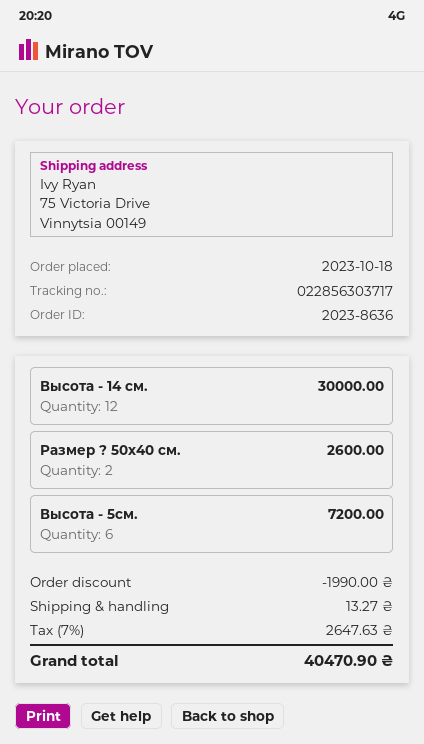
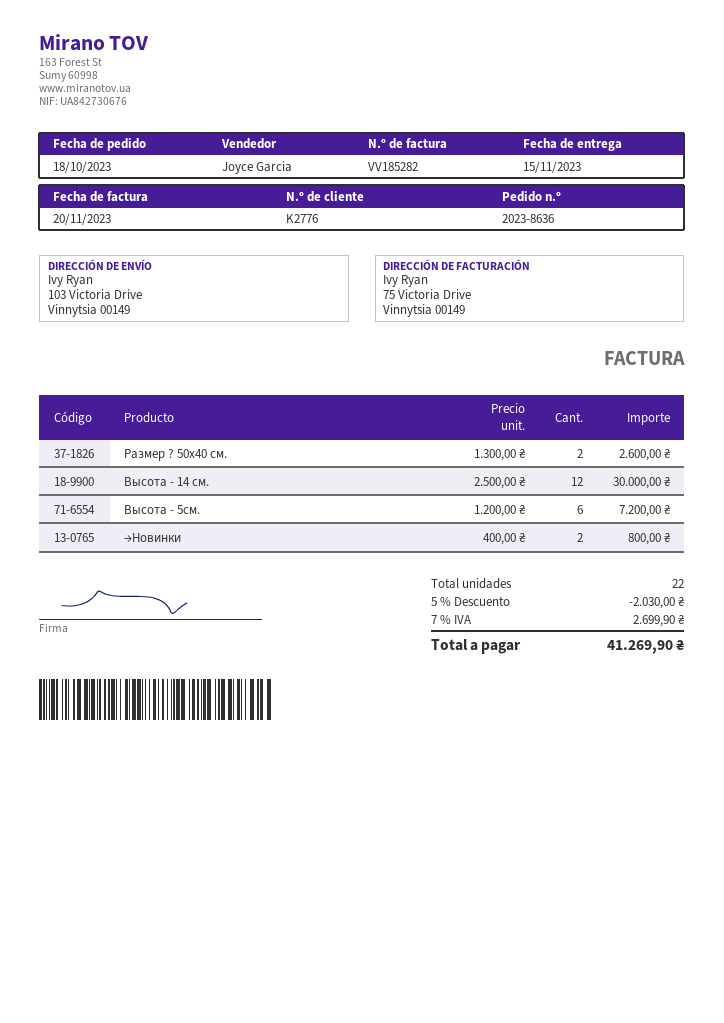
ship to: 75 Victoria Drive, Vinnytsia 00149 -> 103 Victoria Drive, Vinnytsia 00149
→Новинки: none -> 2 for 800.00
discount: 1990.00 -> 2030.00
shipping: 13.27 -> none
tax: 7% = 2647.63 -> 7% = 2699.90
total: 40470.90 -> 41269.90

